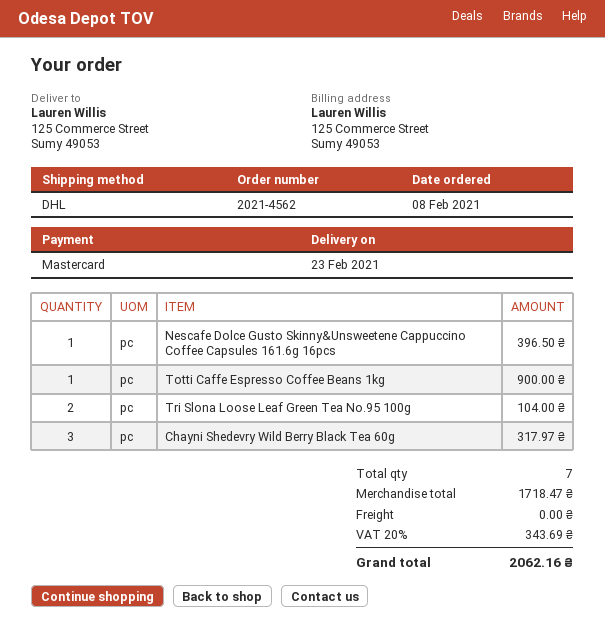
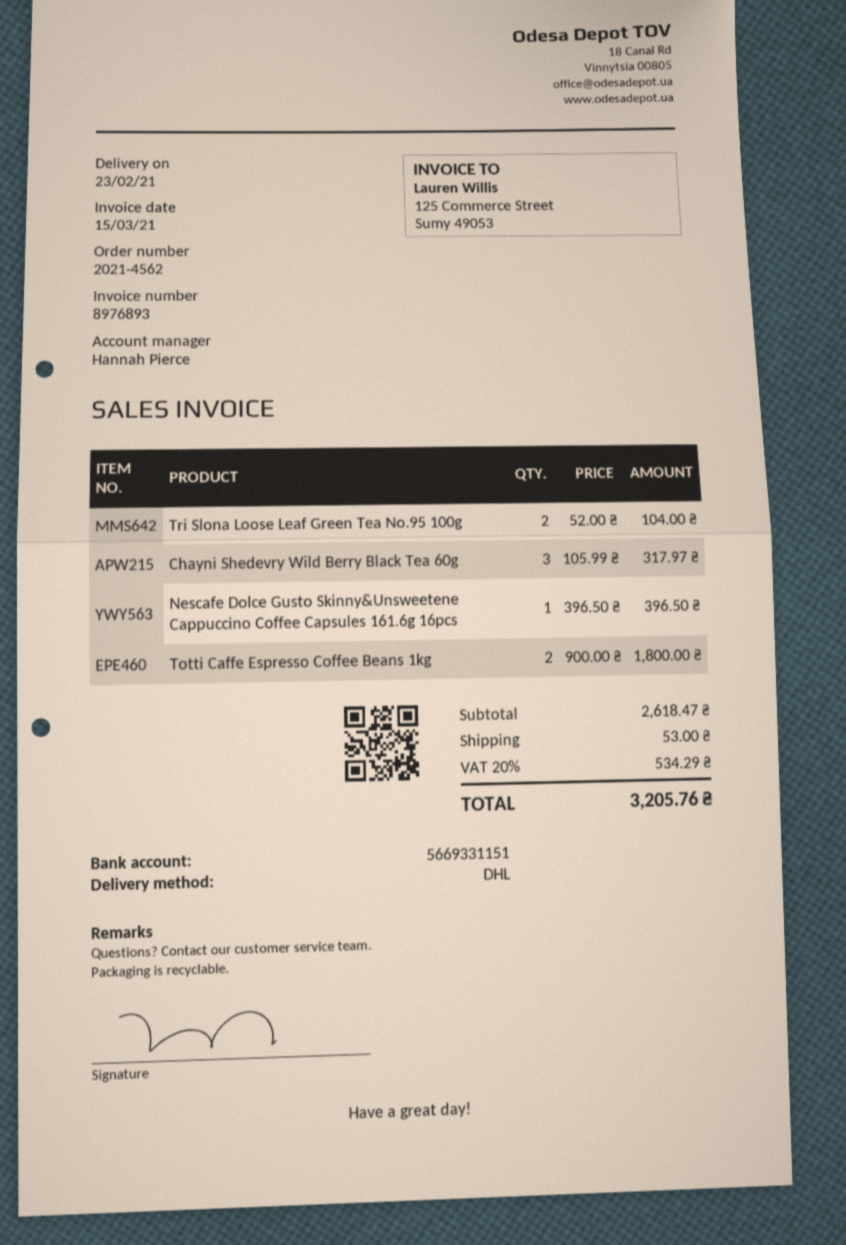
Totti Caffe Espresso Coffee Beans 1kg: 1 for 900.00 -> 2 for 1800.00
subtotal: 1718.47 -> 2618.47
shipping: 0.00 -> 53.00
tax: 20% = 343.69 -> 20% = 534.29
total: 2062.16 -> 3205.76

